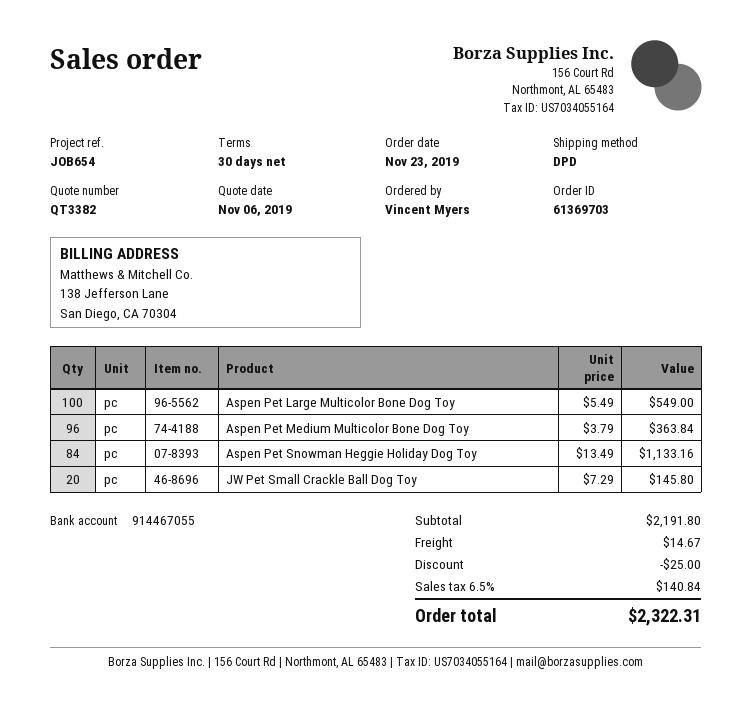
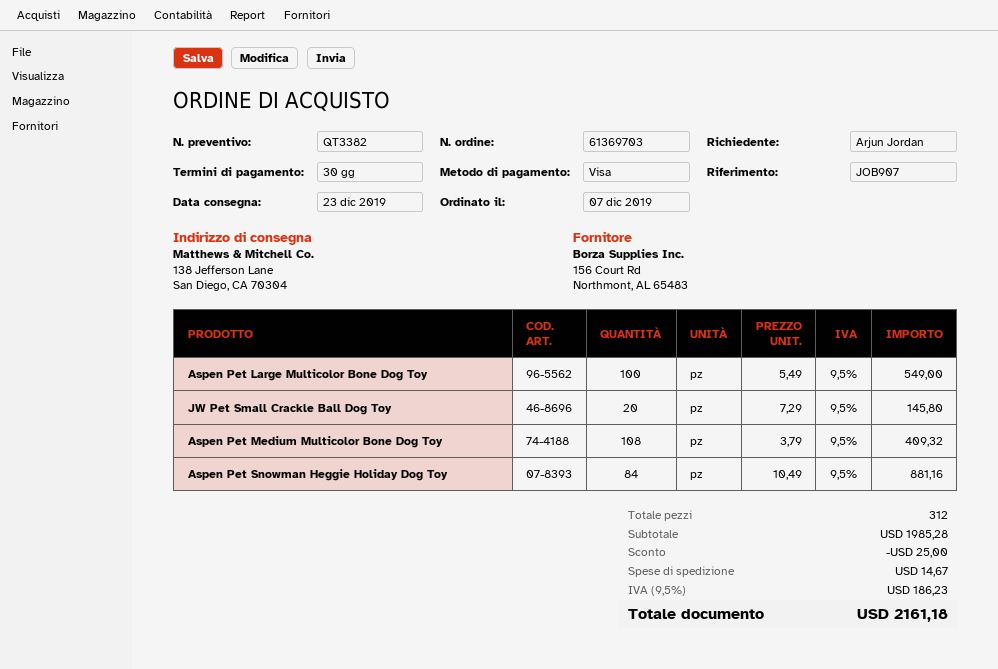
order date: 2019-11-23 -> 2019-12-07
reference: JOB654 -> JOB907
ordered by: Vincent Myers -> Arjun Jordan
Aspen Pet Medium Multicolor Bone Dog Toy: 96 x 3.79 = 363.84 -> 108 x 3.79 = 409.32
Aspen Pet Snowman Heggie Holiday Dog Toy: 84 x 13.49 = 1133.16 -> 84 x 10.49 = 881.16
subtotal: 2191.80 -> 1985.28
tax: 6.5% = 140.84 -> 9.5% = 186.23
total: 2322.31 -> 2161.18

